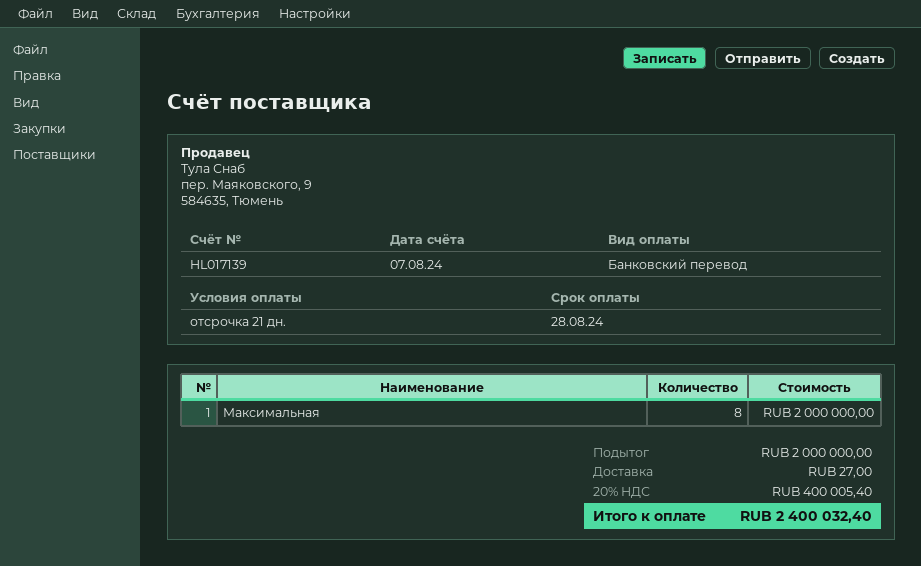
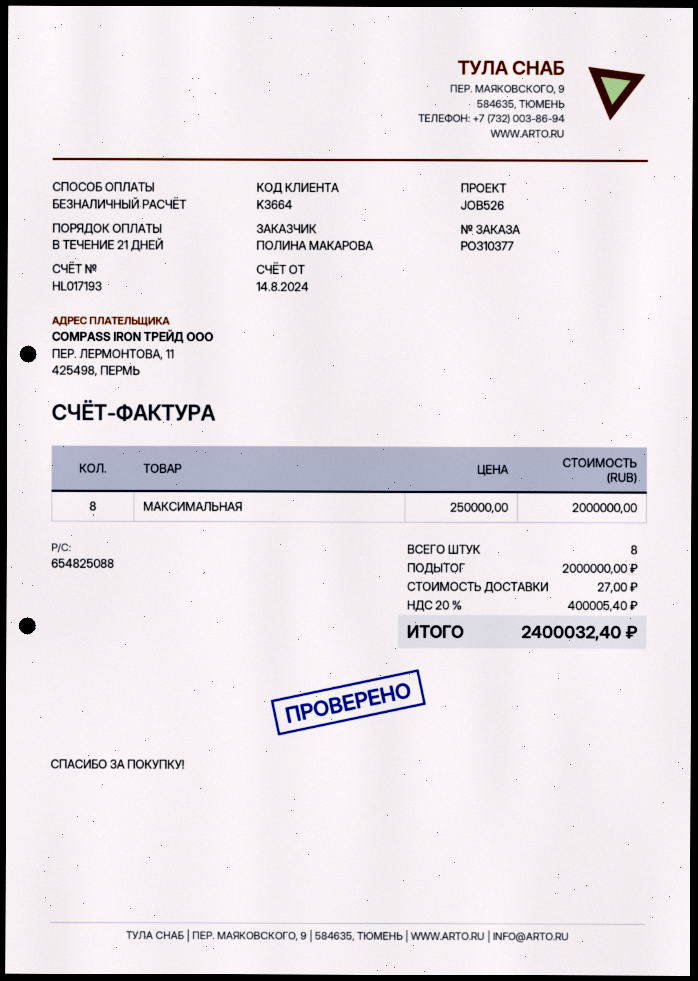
invoice number: HL017139 -> HL017193
invoice date: 2024-08-07 -> 2024-08-14

